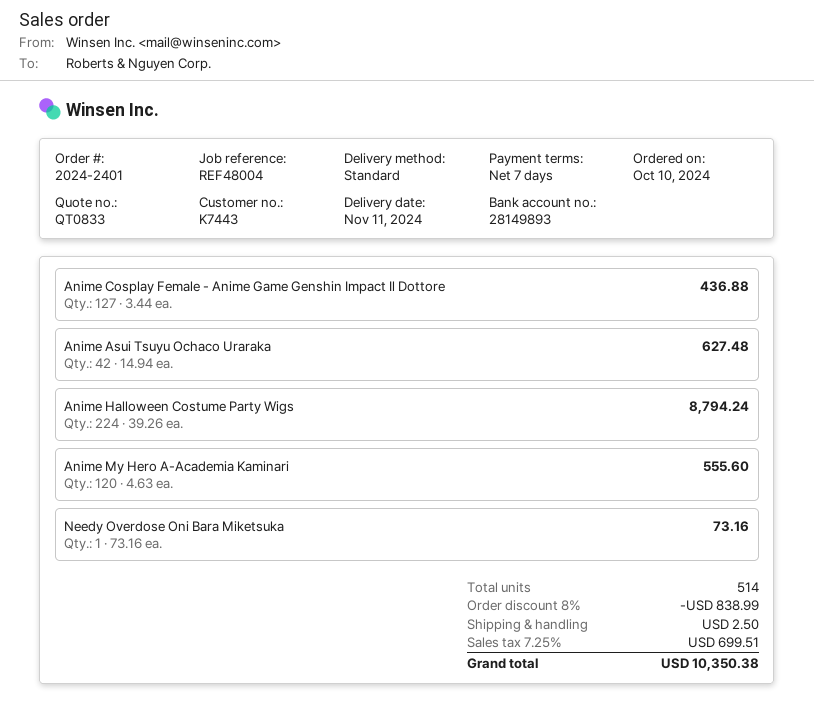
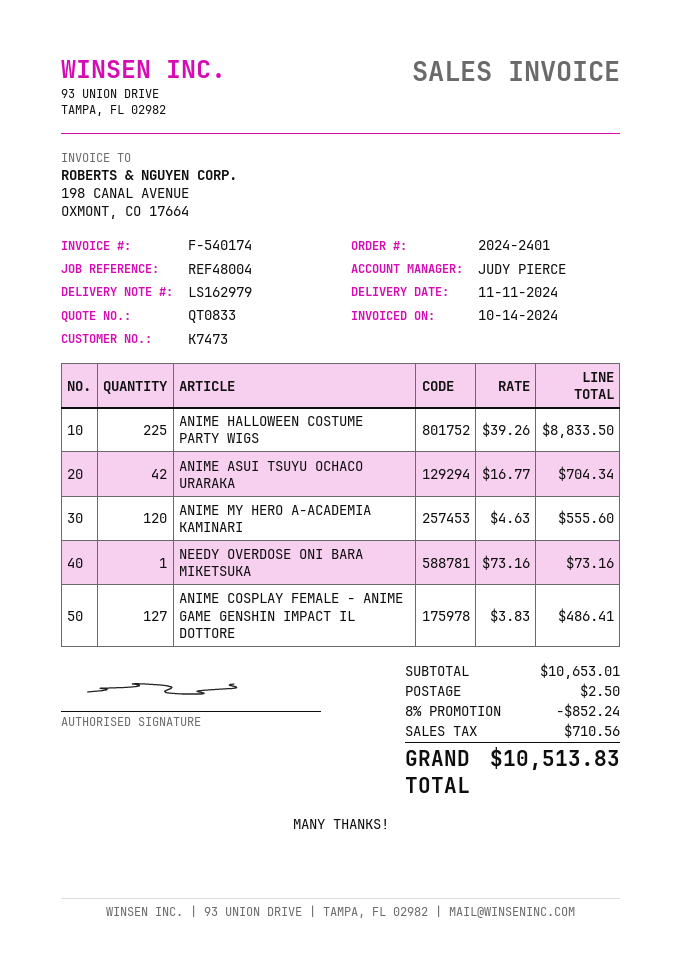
customer number: K7443 -> K7473
Anime Cosplay Female - Anime Game Genshin Impact Il Dottore: 127 x 3.44 = 436.88 -> 127 x 3.83 = 486.41
Anime Asui Tsuyu Ochaco Uraraka: 42 x 14.94 = 627.48 -> 42 x 16.77 = 704.34
Anime Halloween Costume Party Wigs: 224 x 39.26 = 8794.24 -> 225 x 39.26 = 8833.50
discount: 8% = 838.99 -> 8% = 852.24
tax: 699.51 -> 710.56
total: 10350.38 -> 10513.83

